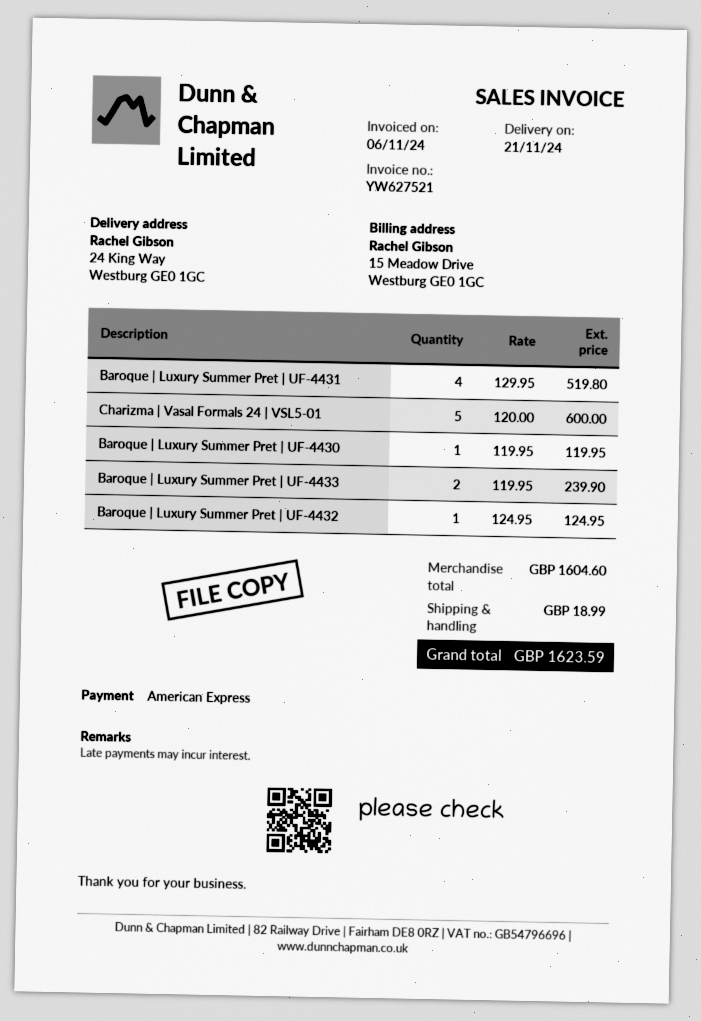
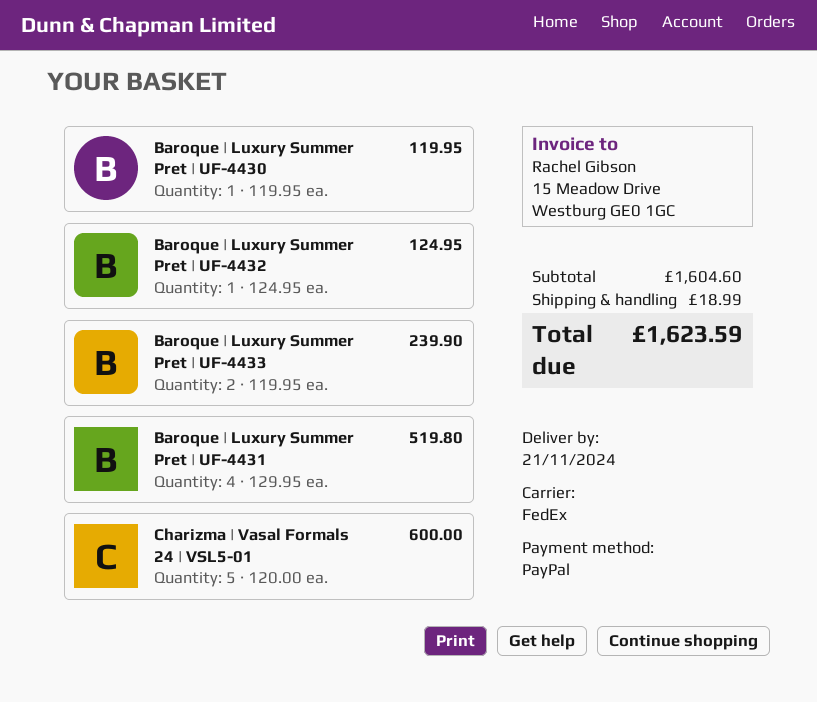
payment method: American Express -> PayPal

